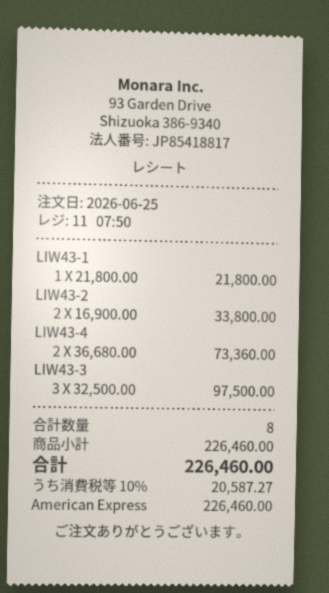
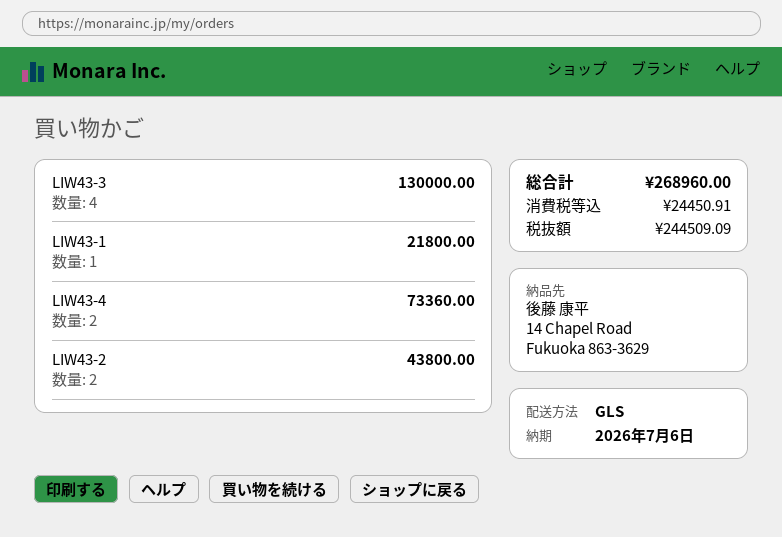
LIW43-2: 2 for 33800.00 -> 2 for 43800.00
LIW43-3: 3 for 97500.00 -> 4 for 130000.00
tax: 20587.27 -> 24450.91
total: 226460.00 -> 268960.00

